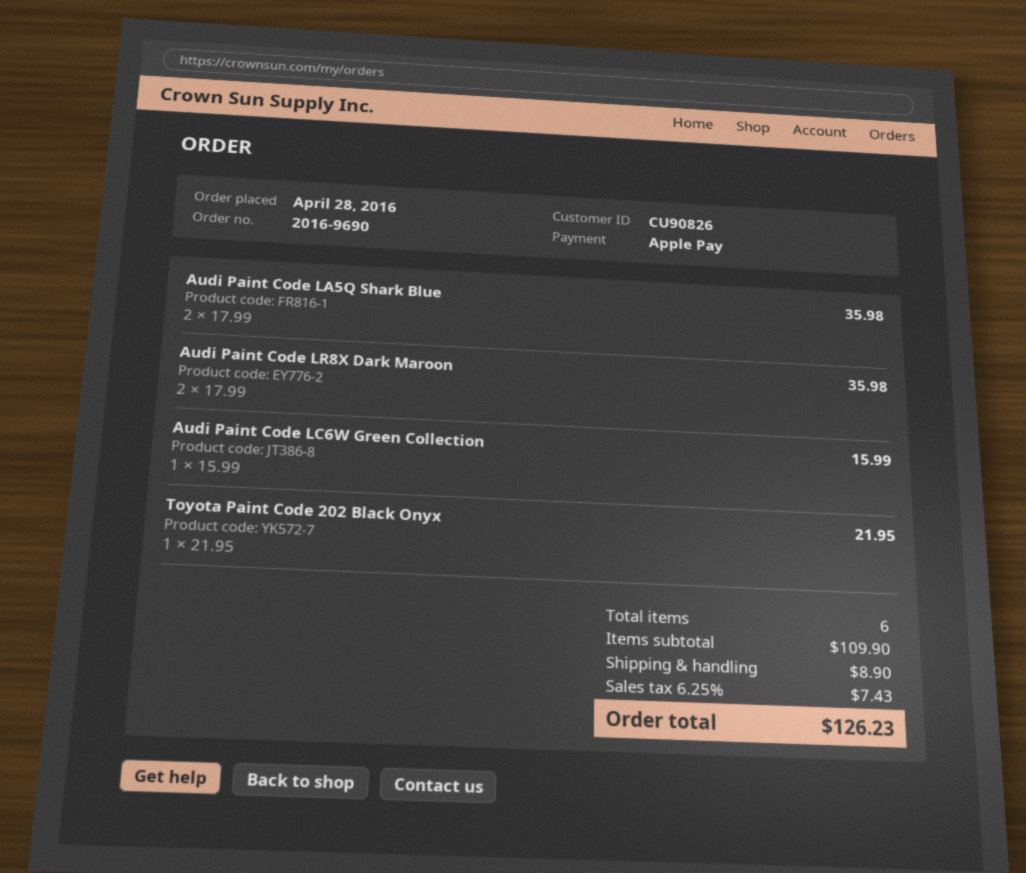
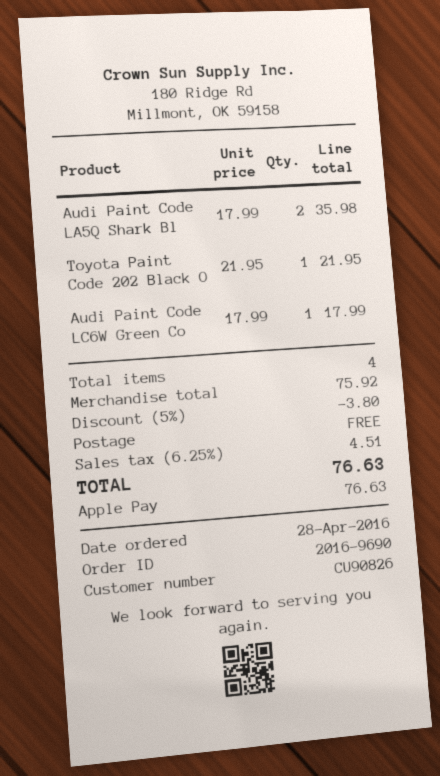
Audi Paint Code LR8X Dark Maroon: 2 x 17.99 = 35.98 -> none
Audi Paint Code LC6W Green Collection: 1 x 15.99 = 15.99 -> 1 x 17.99 = 17.99
total quantity: 6 -> 4
subtotal: 109.90 -> 75.92
discount: none -> 5% = 3.80
shipping: 8.90 -> 0.00
tax: 6.25% = 7.43 -> 6.25% = 4.51
total: 126.23 -> 76.63

